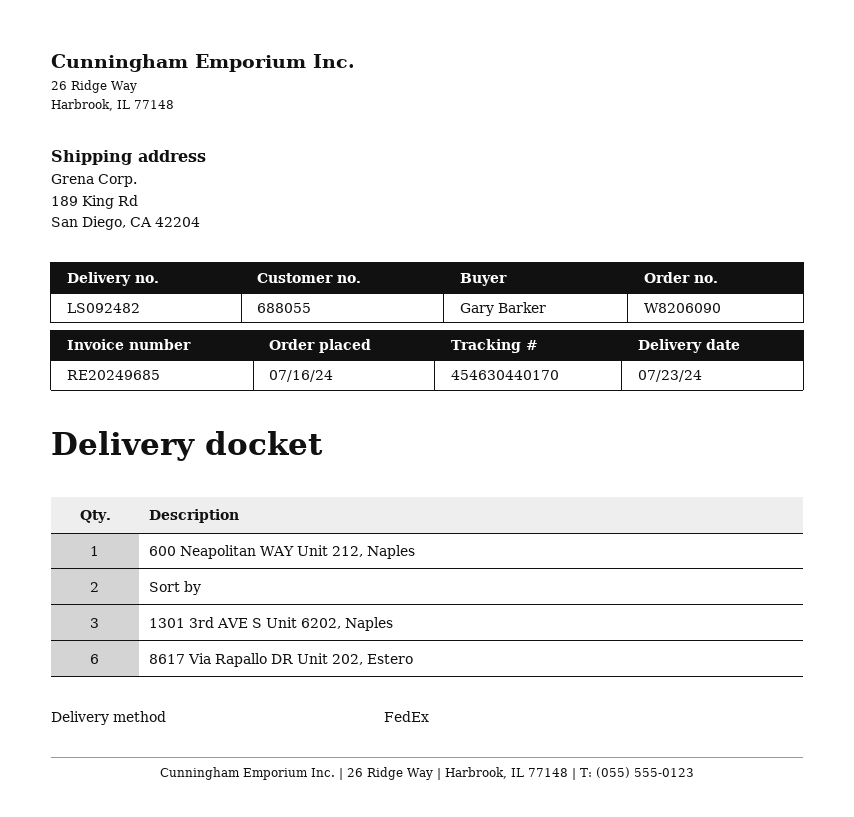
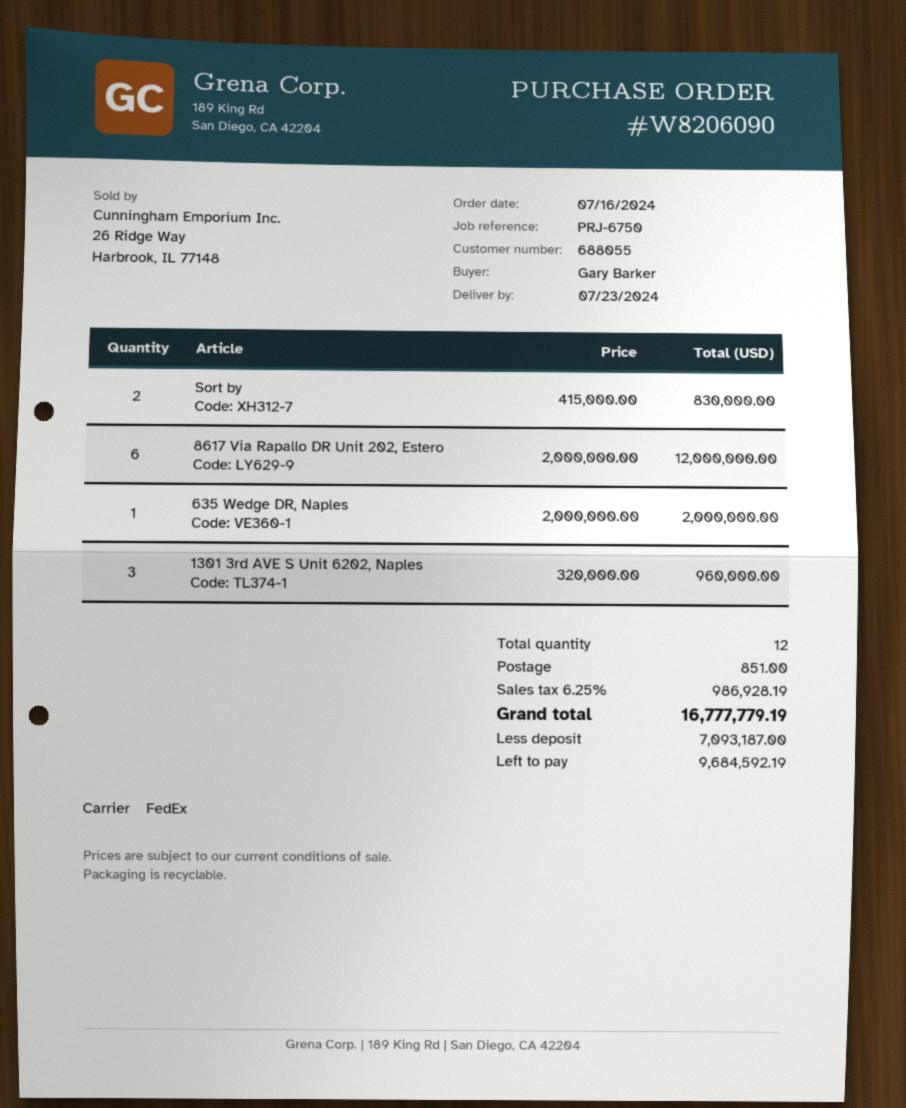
600 Neapolitan WAY Unit 212, Naples: 1 -> none
635 Wedge DR, Naples: none -> 1

